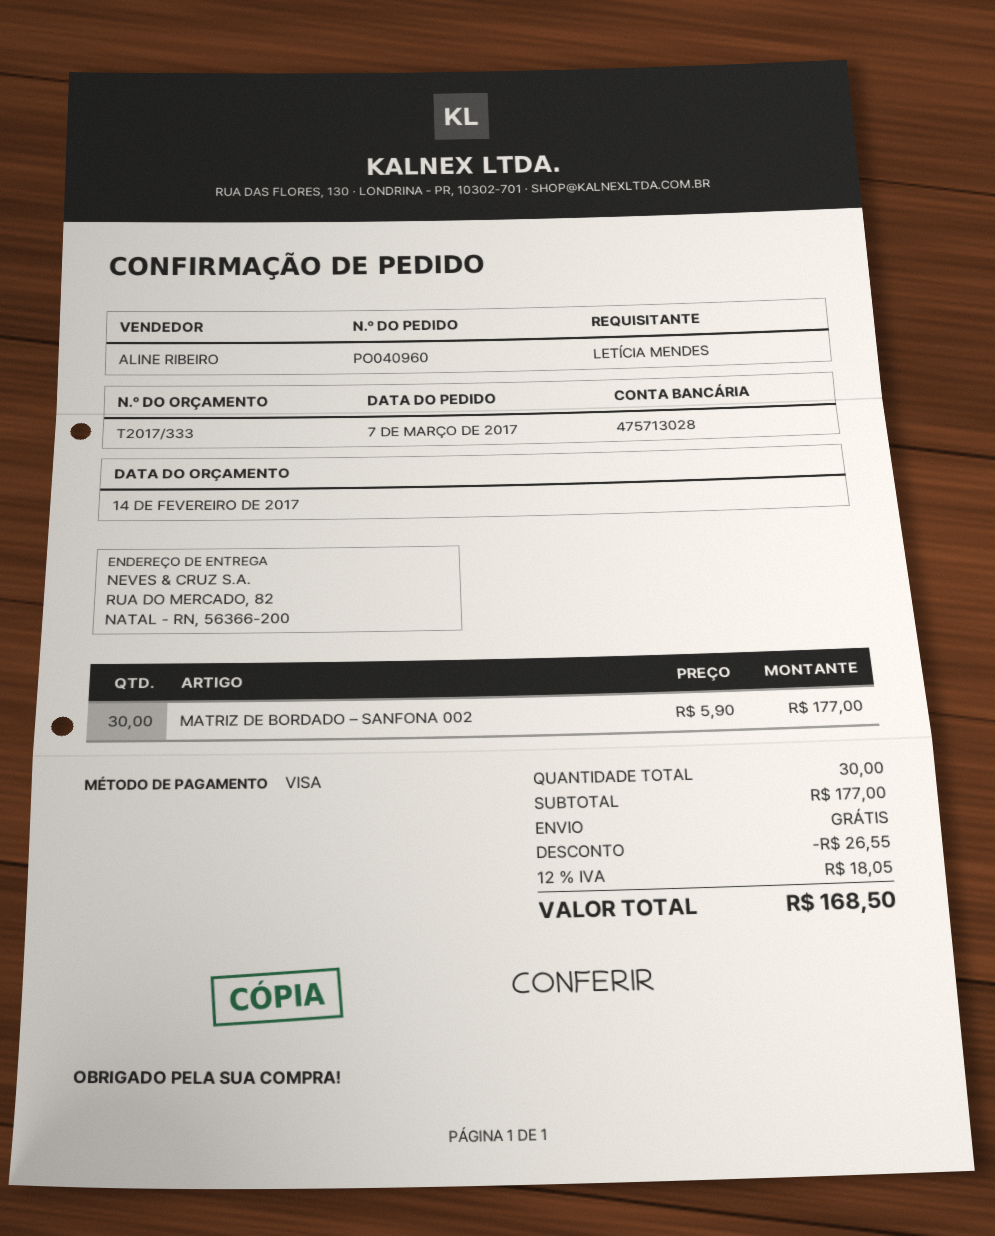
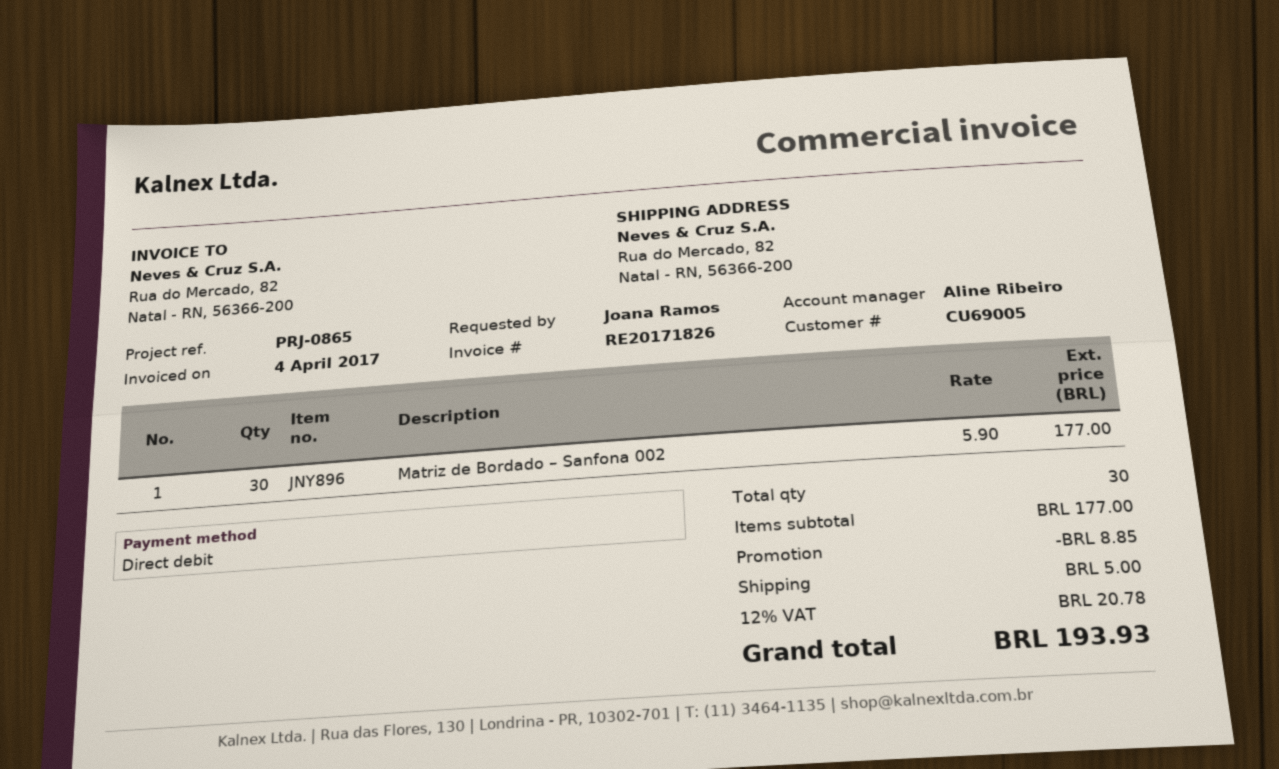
ordered by: LETÍCIA MENDES -> Joana Ramos
payment method: Visa -> direct debit
discount: 26.55 -> 8.85
shipping: 0.00 -> 5.00
tax: 12% = 18.05 -> 12% = 20.78
total: 168.50 -> 193.93

